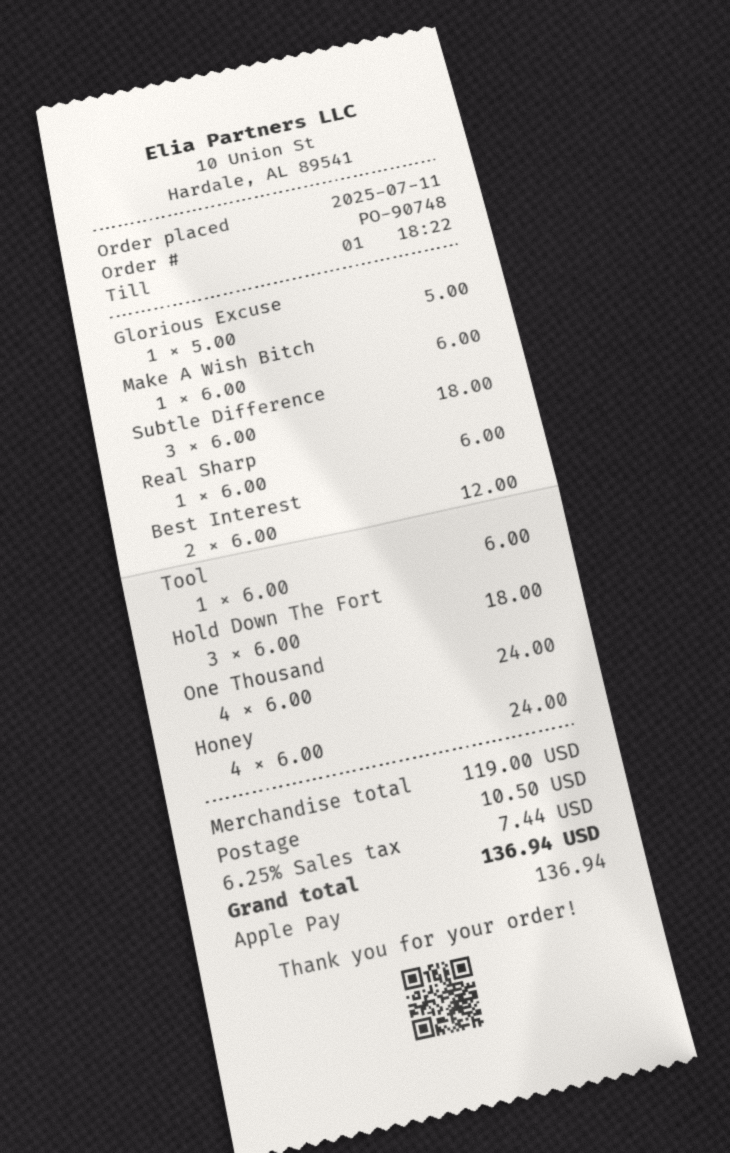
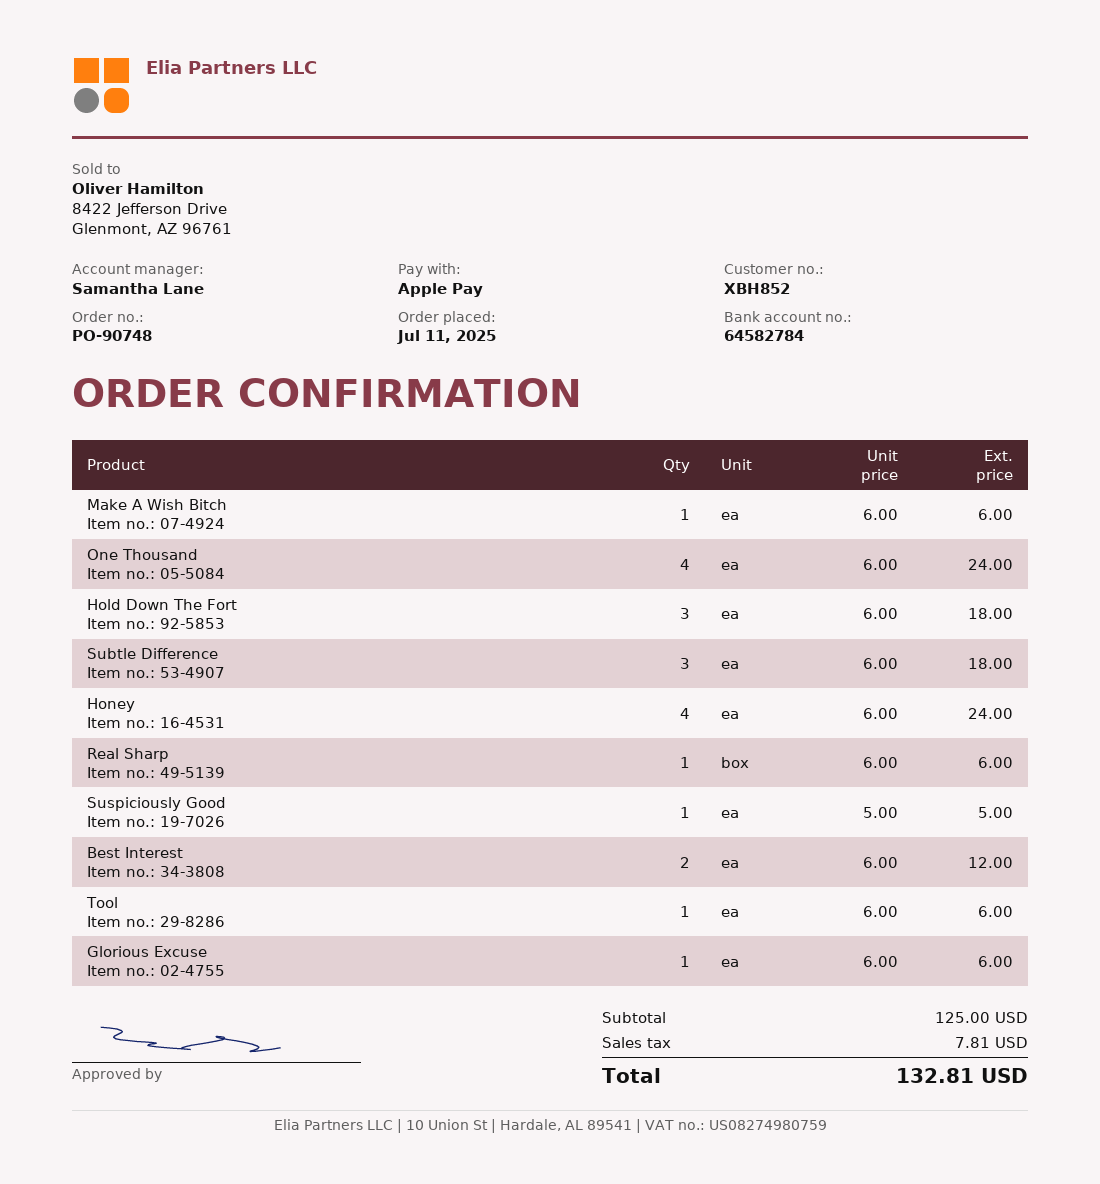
Glorious Excuse: 1 x 5.00 = 5.00 -> 1 x 6.00 = 6.00
Suspiciously Good: none -> 1 x 5.00 = 5.00
subtotal: 119.00 -> 125.00
shipping: 10.50 -> none
tax: 7.44 -> 7.81
total: 136.94 -> 132.81

